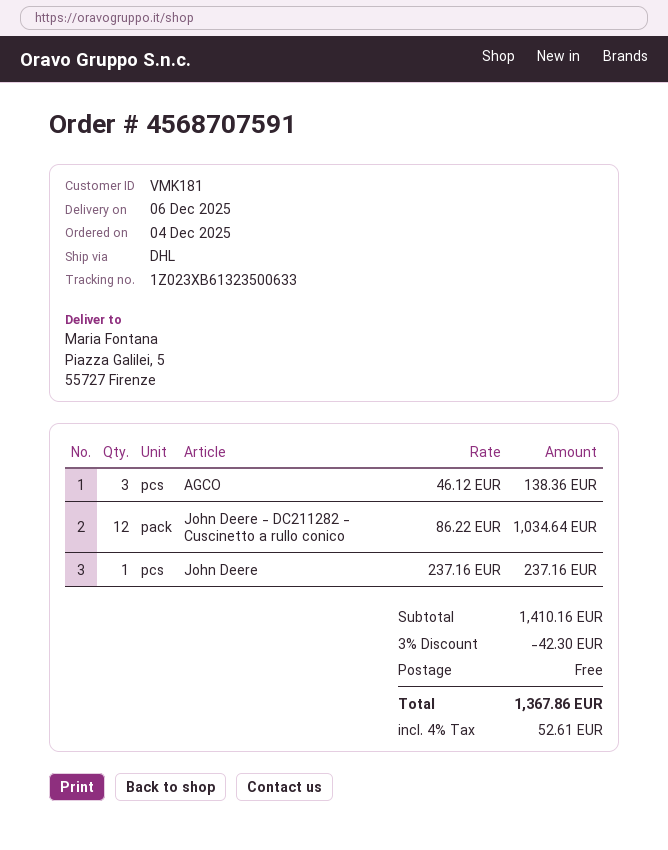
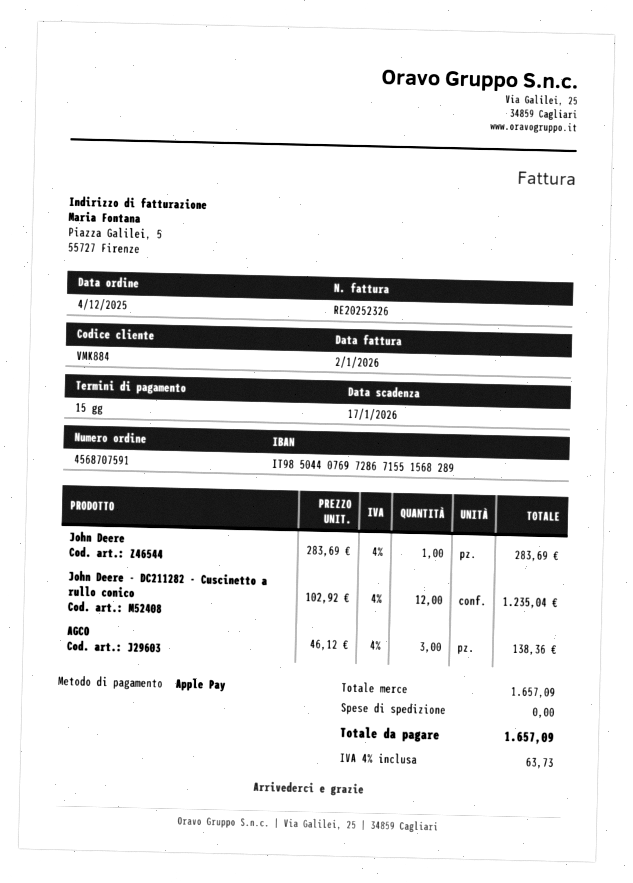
customer number: VMK181 -> VMK884
John Deere - DC211282 - Cuscinetto a rullo conico: 12 x 86.22 = 1034.64 -> 12 x 102.92 = 1235.04
John Deere: 1 x 237.16 = 237.16 -> 1 x 283.69 = 283.69
subtotal: 1410.16 -> 1657.09
discount: 3% = 42.30 -> none
tax: 4% = 52.61 -> 4% = 63.73
total: 1367.86 -> 1657.09

